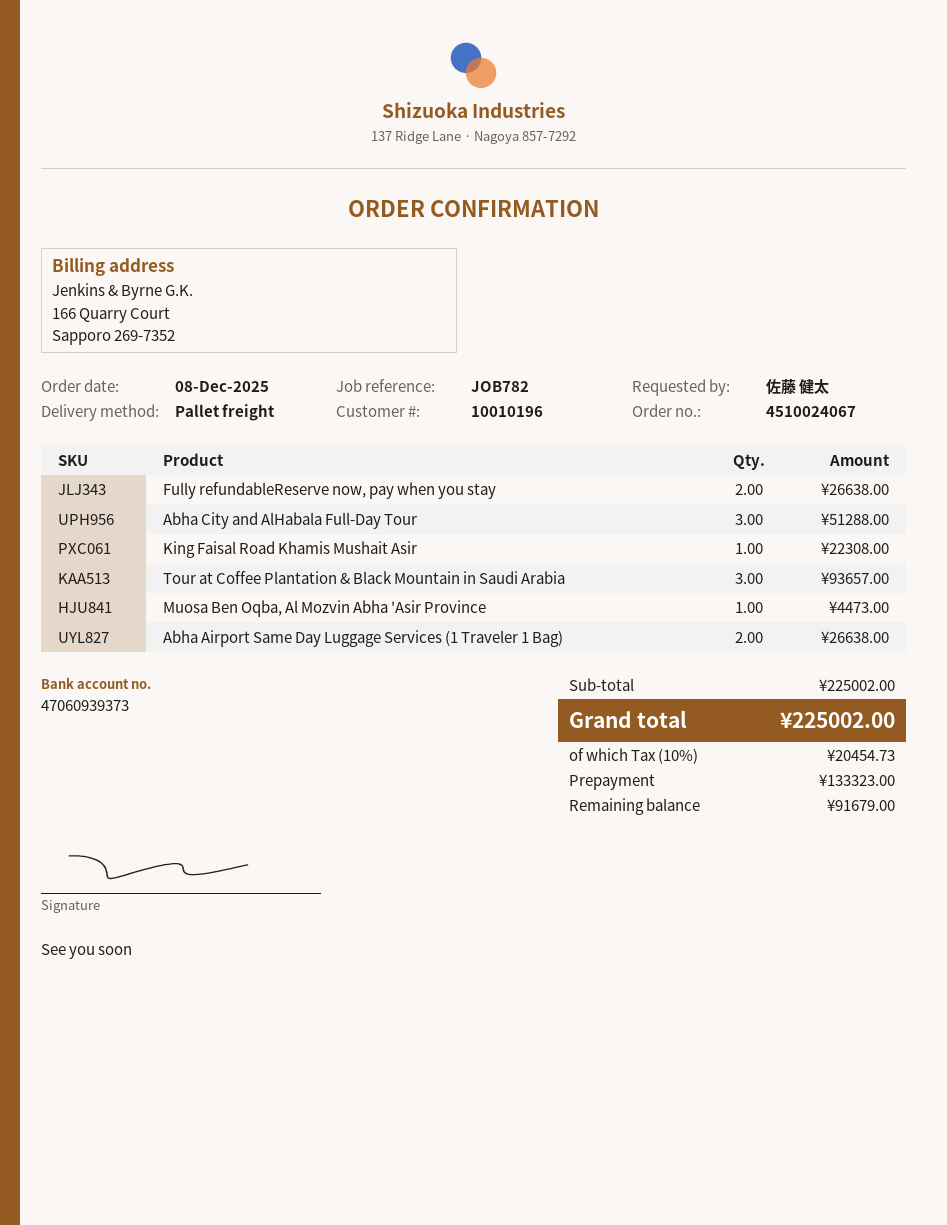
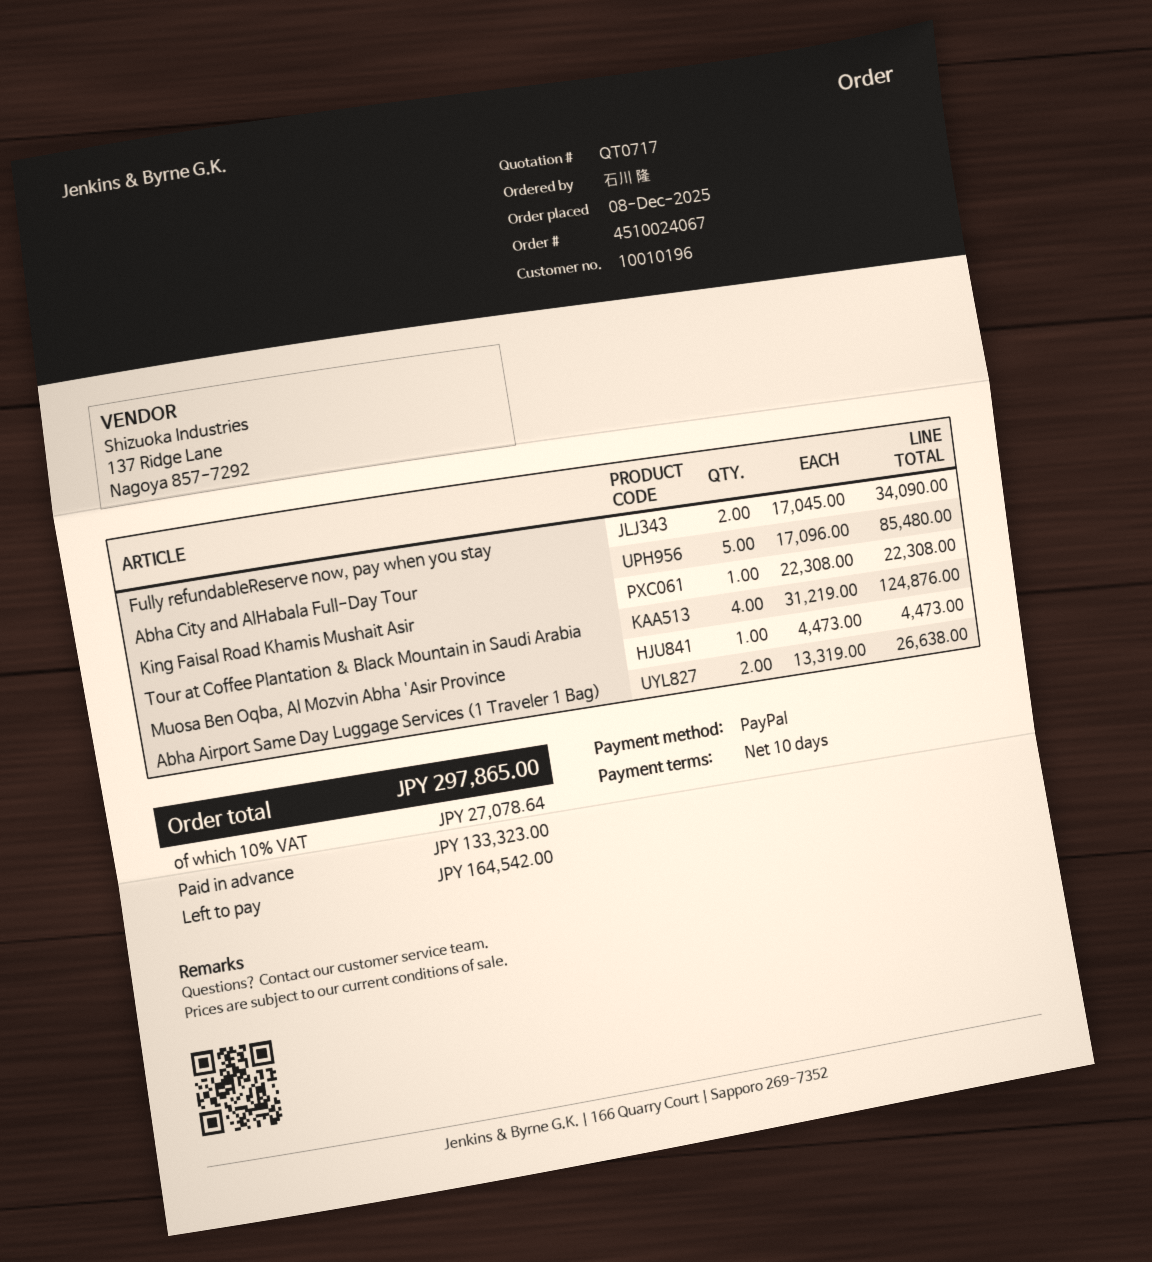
ordered by: 佐藤 健太 -> 石川 隆
Fully refundableReserve now, pay when you stay: 2 for 26638.00 -> 2 for 34090.00
Abha City and AlHabala Full-Day Tour: 3 for 51288.00 -> 5 for 85480.00
Tour at Coffee Plantation & Black Mountain in Saudi Arabia: 3 for 93657.00 -> 4 for 124876.00
tax: 10% = 20454.73 -> 10% = 27078.64
total: 225002.00 -> 297865.00
balance: 91679.00 -> 164542.00

